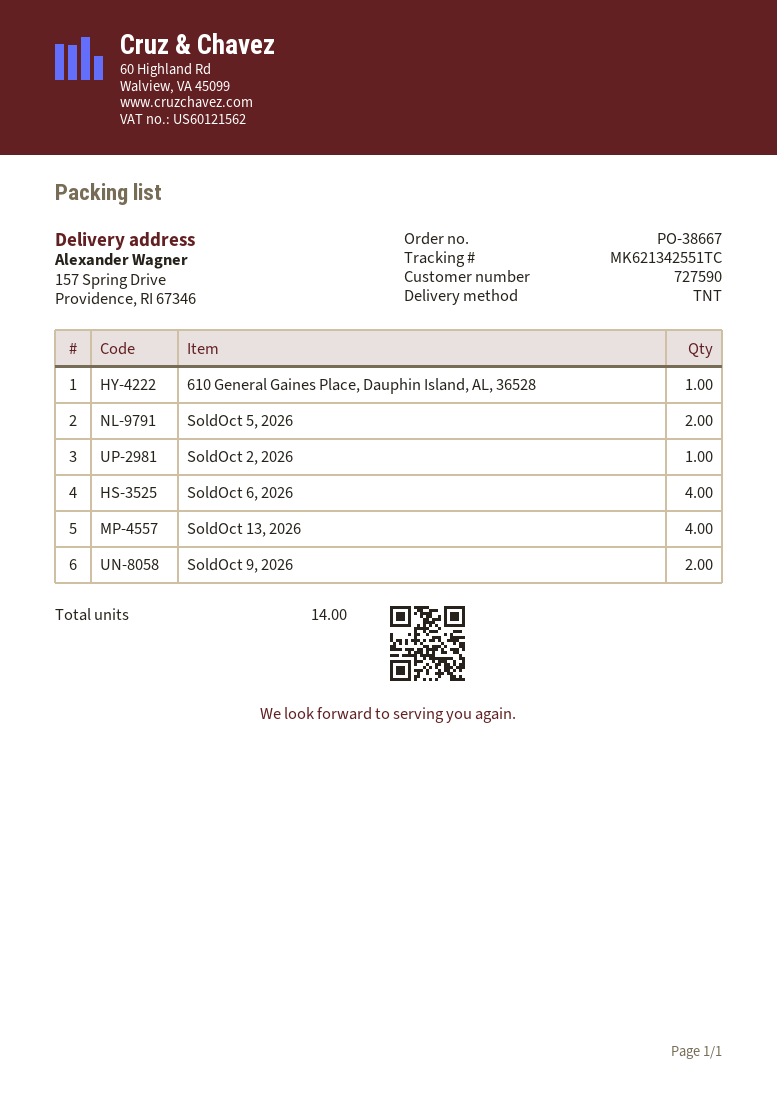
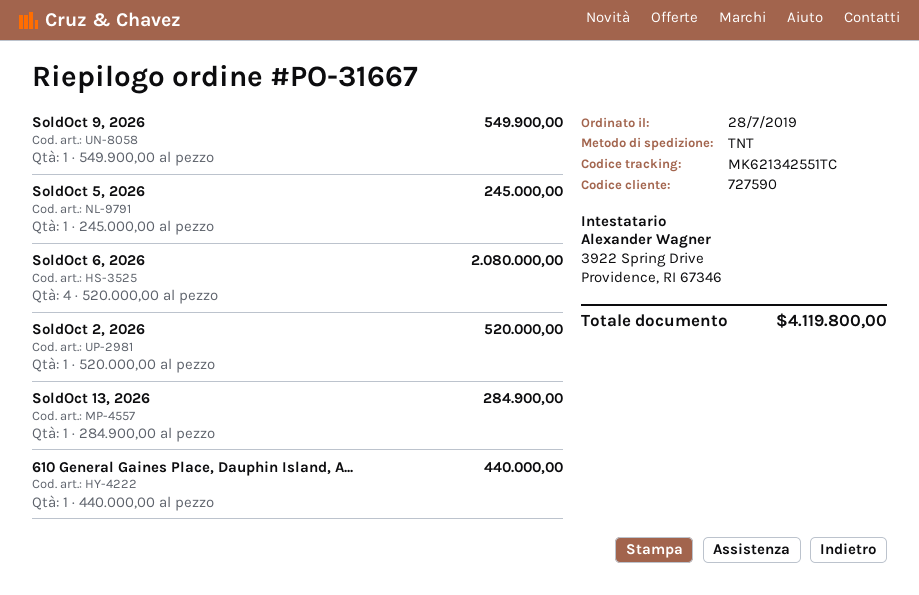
order number: PO-38667 -> PO-31667
SoldOct 5, 2026: 2 -> 1
SoldOct 13, 2026: 4 -> 1
SoldOct 9, 2026: 2 -> 1

